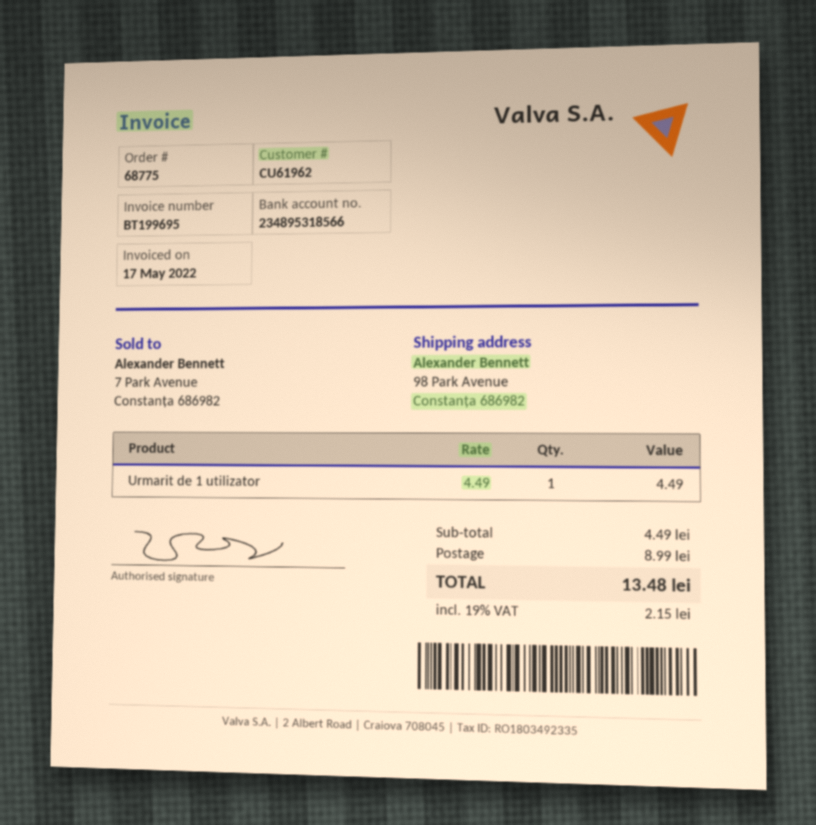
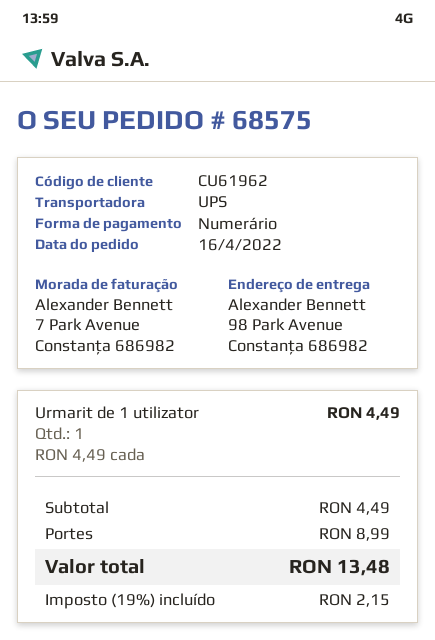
order number: 68775 -> 68575

